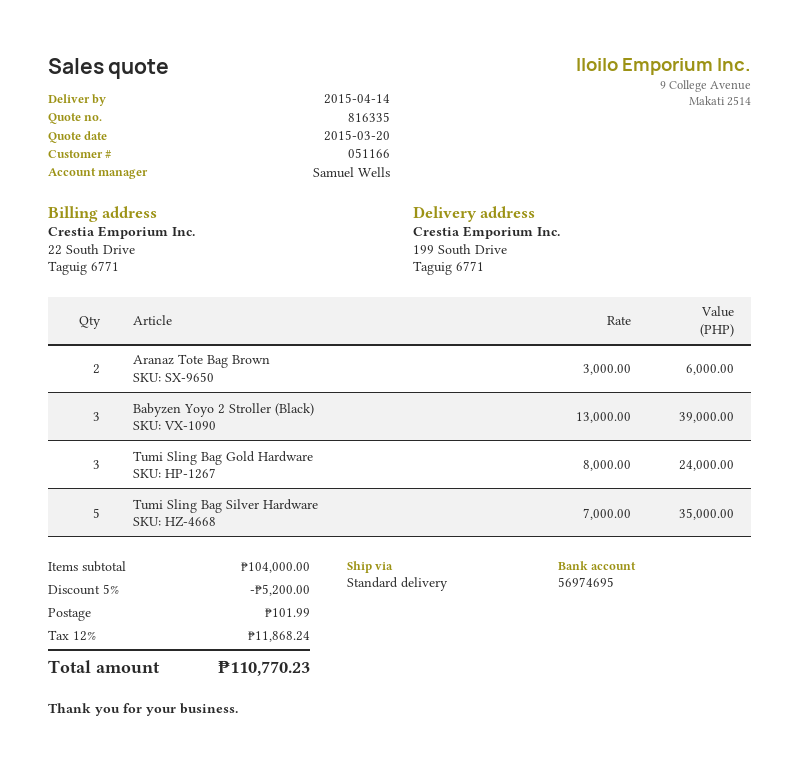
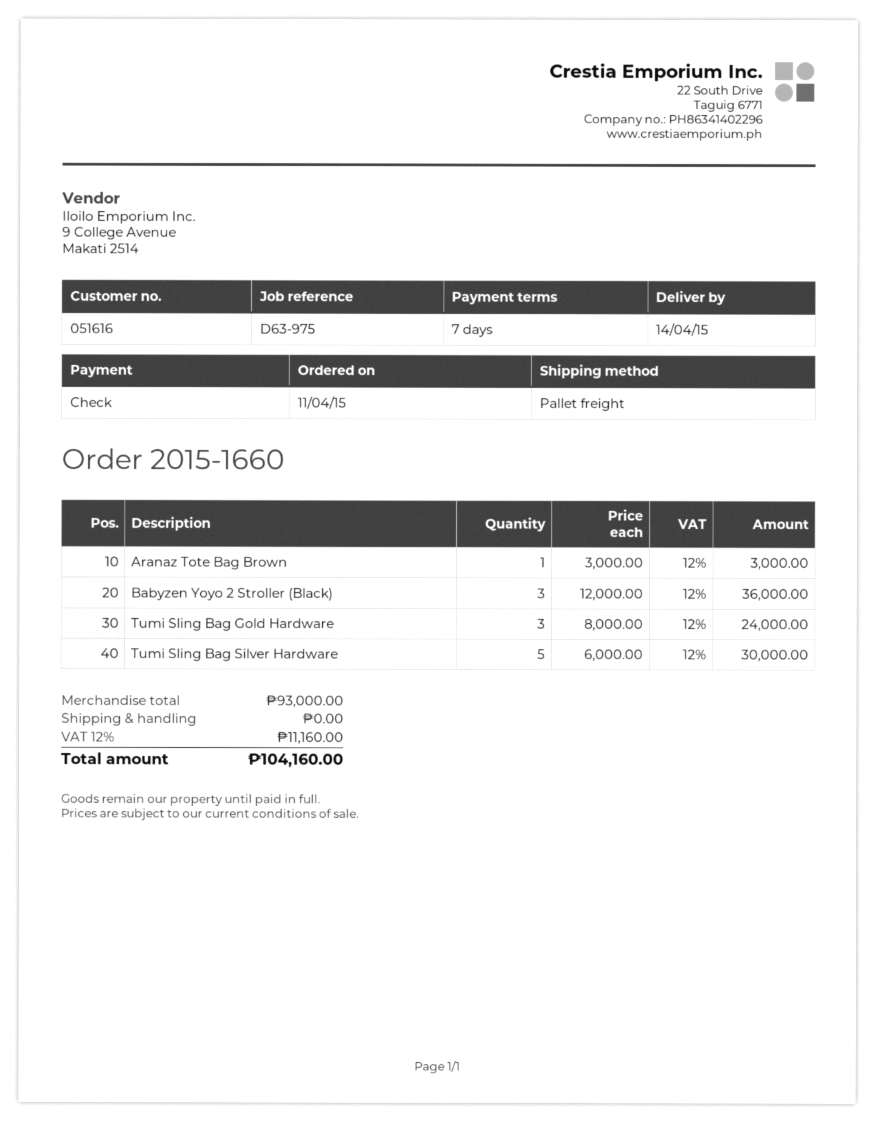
customer number: 051166 -> 051616
shipping method: standard -> pallet freight
Aranaz Tote Bag Brown: 2 x 3000.00 = 6000.00 -> 1 x 3000.00 = 3000.00
Babyzen Yoyo 2 Stroller (Black): 3 x 13000.00 = 39000.00 -> 3 x 12000.00 = 36000.00
Tumi Sling Bag Silver Hardware: 5 x 7000.00 = 35000.00 -> 5 x 6000.00 = 30000.00
subtotal: 104000.00 -> 93000.00
discount: 5% = 5200.00 -> none
shipping: 101.99 -> 0.00
tax: 12% = 11868.24 -> 12% = 11160.00
total: 110770.23 -> 104160.00

